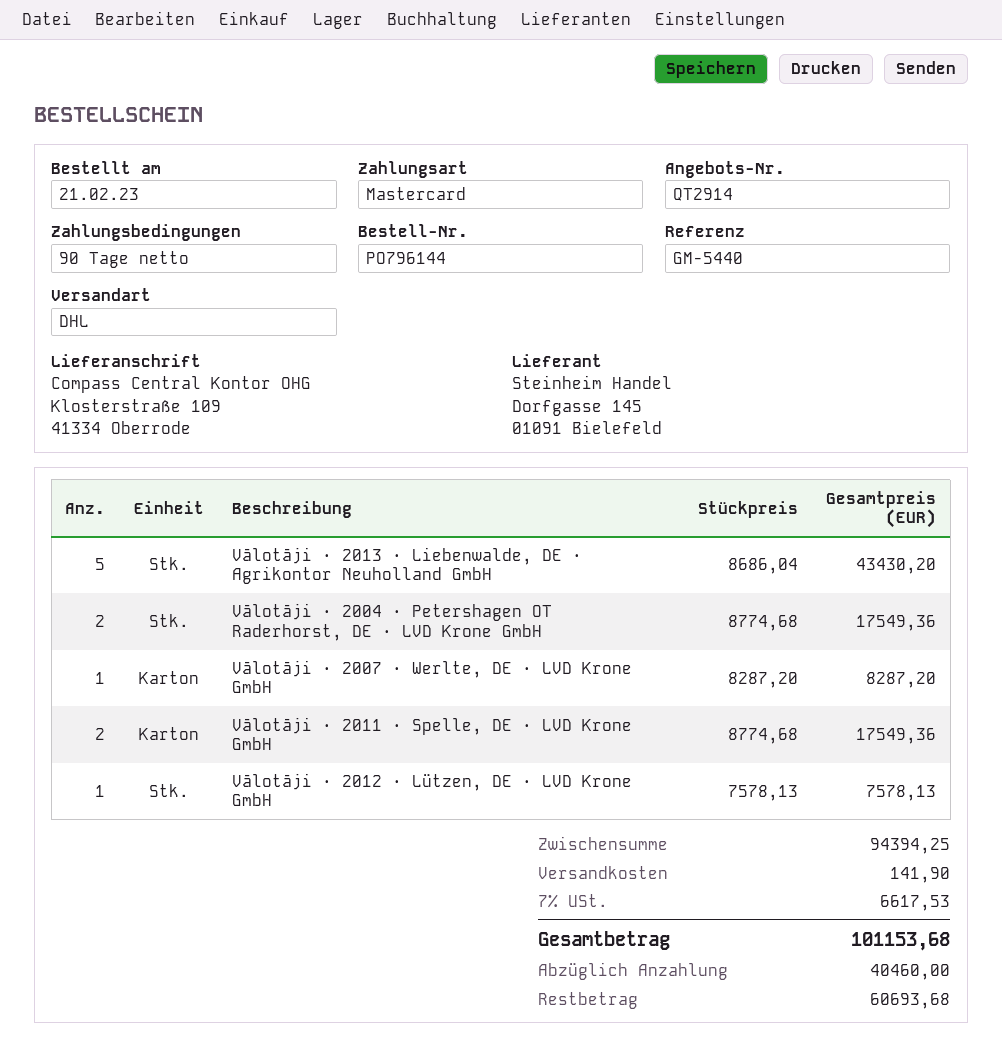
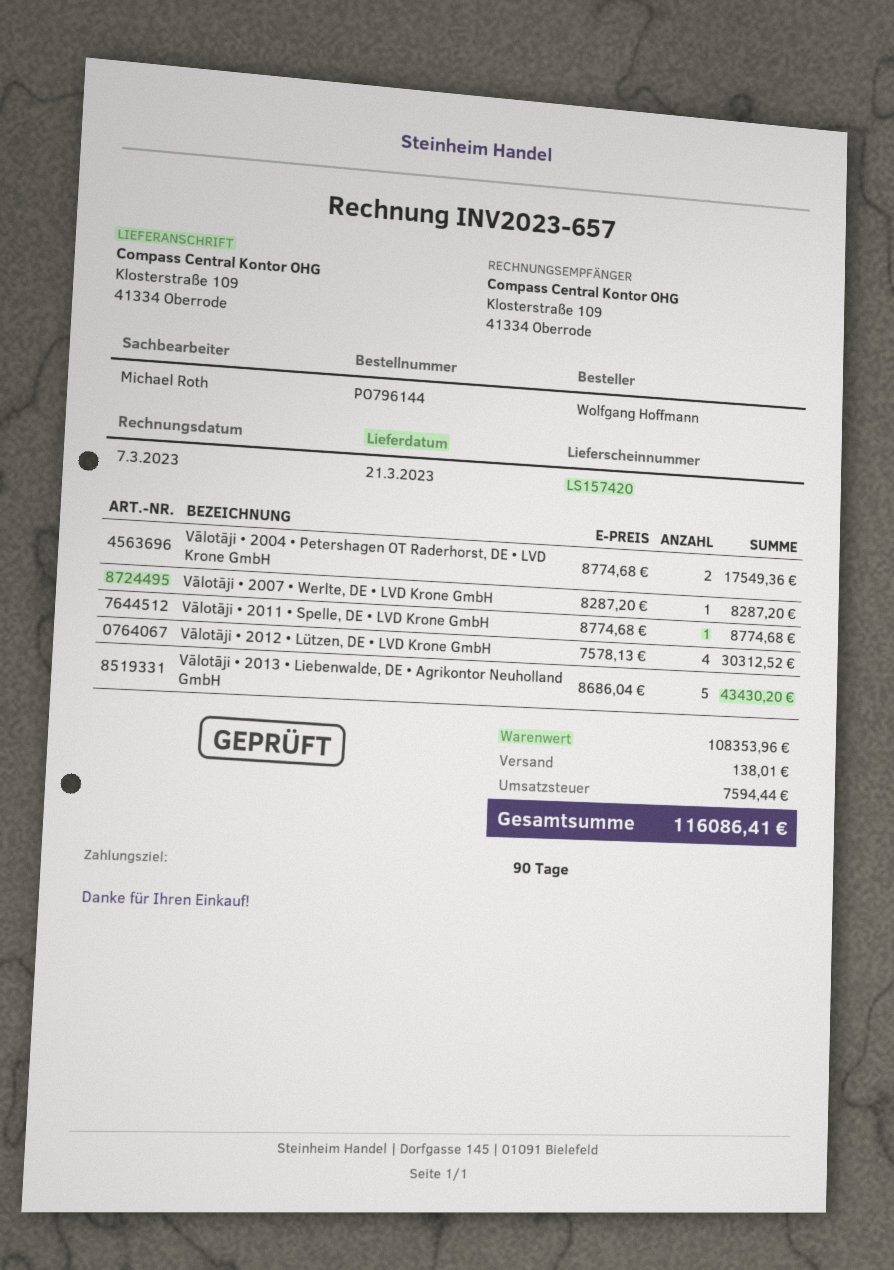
Vālotāji • 2011 • Spelle, DE • LVD Krone GmbH: 2 x 8774.68 = 17549.36 -> 1 x 8774.68 = 8774.68
Vālotāji • 2012 • Lützen, DE • LVD Krone GmbH: 1 x 7578.13 = 7578.13 -> 4 x 7578.13 = 30312.52
subtotal: 94394.25 -> 108353.96
shipping: 141.90 -> 138.01
tax: 6617.53 -> 7594.44
total: 101153.68 -> 116086.41

